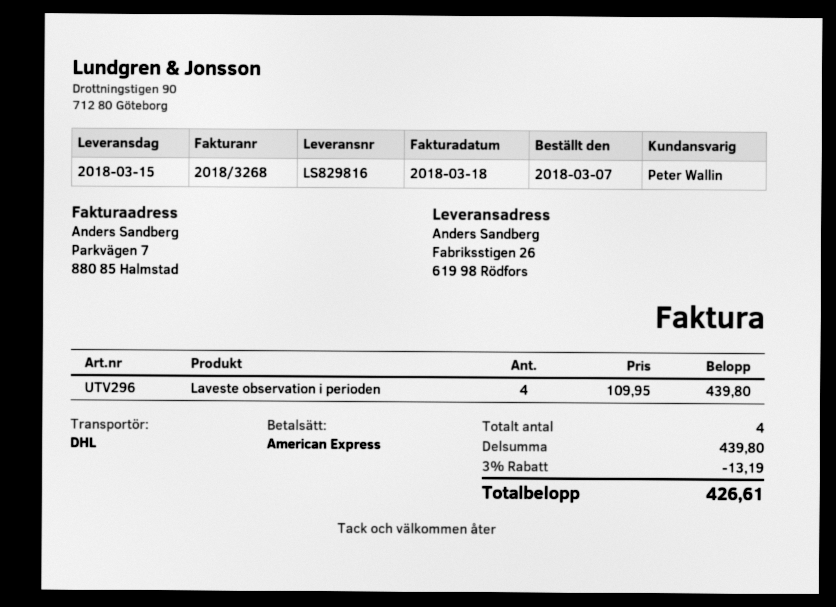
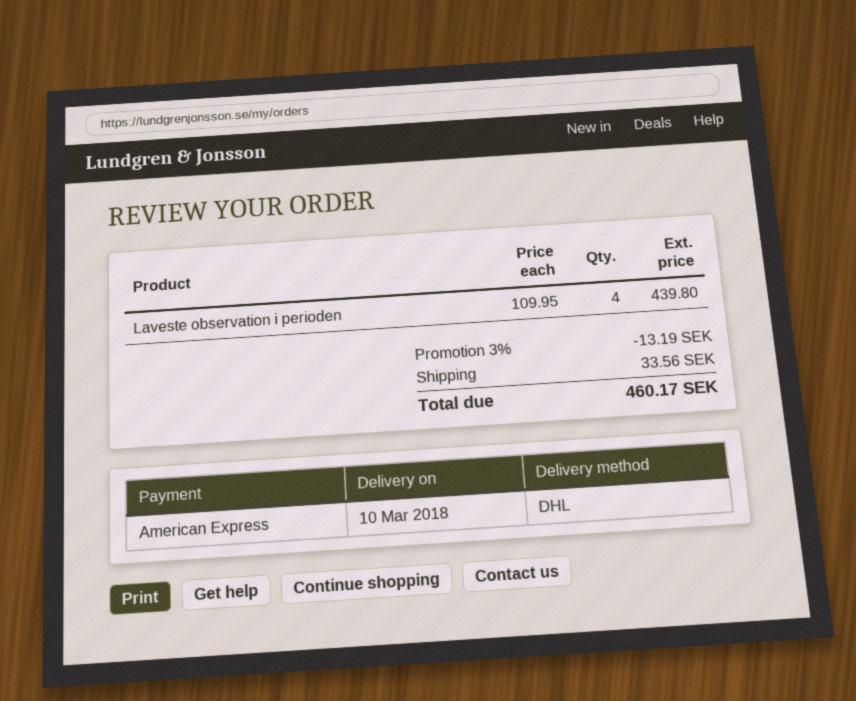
delivery date: 2018-03-15 -> 2018-03-10
shipping: none -> 33.56
total: 426.61 -> 460.17

